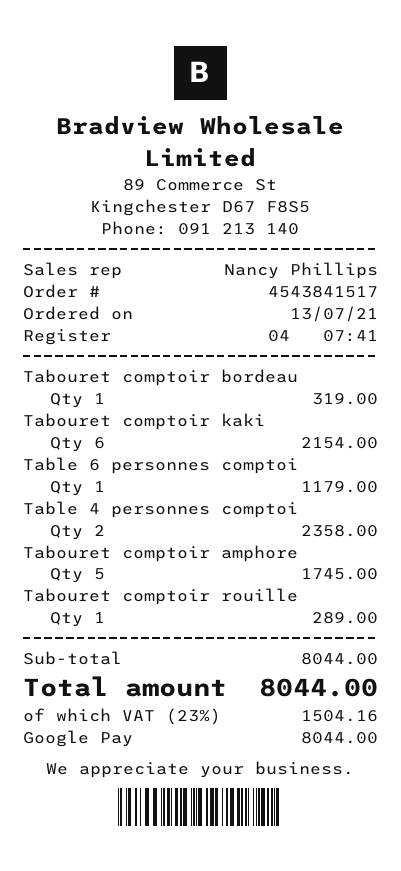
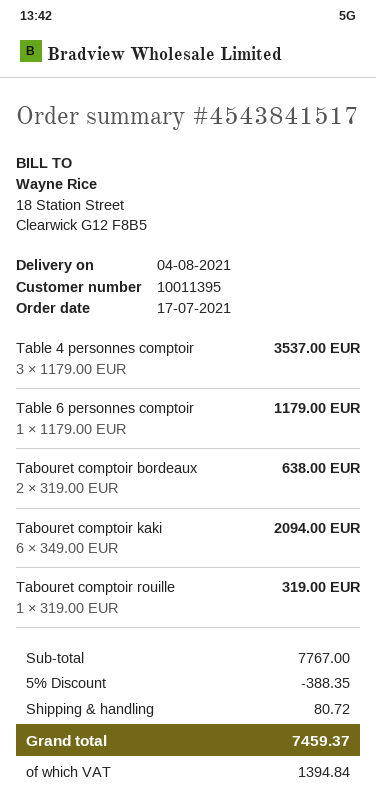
order date: 2021-07-13 -> 2021-07-17
Tabouret comptoir bordeau: 1 for 319.00 -> 2 for 638.00
Tabouret comptoir kaki: 6 for 2154.00 -> 6 for 2094.00
Table 4 personnes comptoi: 2 for 2358.00 -> 3 for 3537.00
Tabouret comptoir amphore: 5 for 1745.00 -> none
Tabouret comptoir rouille: 1 for 289.00 -> 1 for 319.00
subtotal: 8044.00 -> 7767.00
discount: none -> 5% = 388.35
shipping: none -> 80.72
tax: 1504.16 -> 1394.84
total: 8044.00 -> 7459.37

